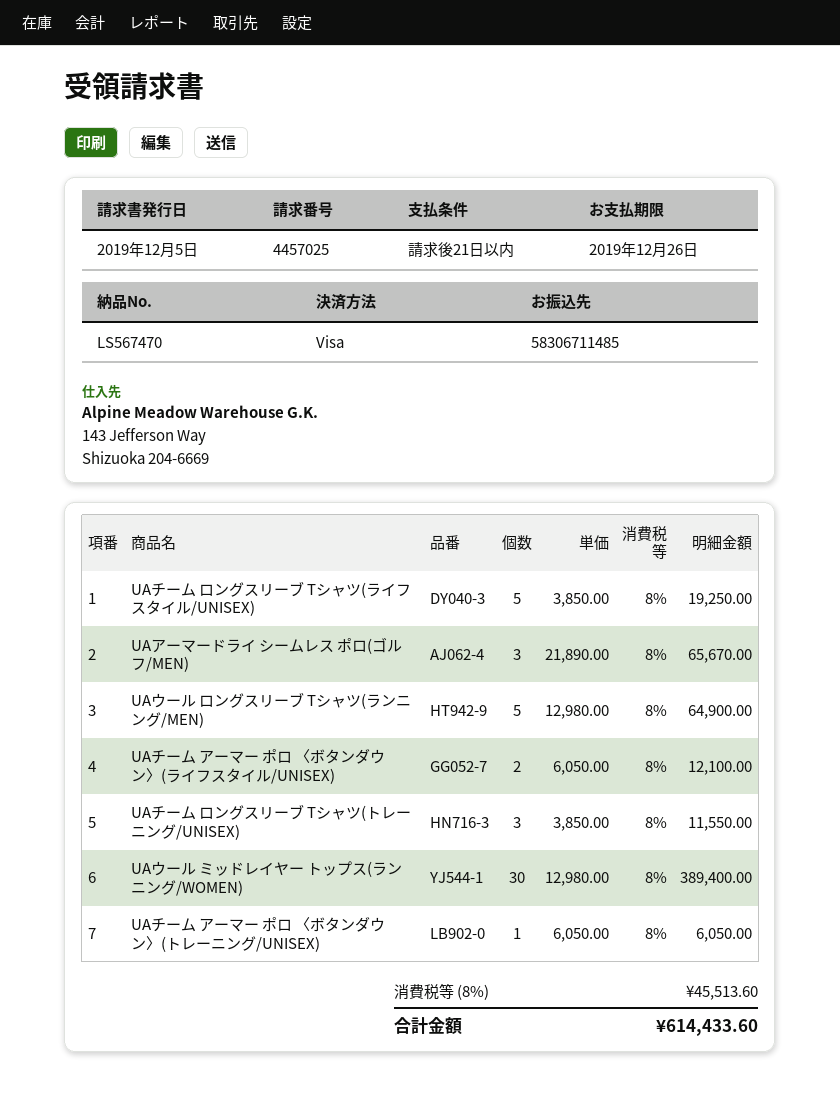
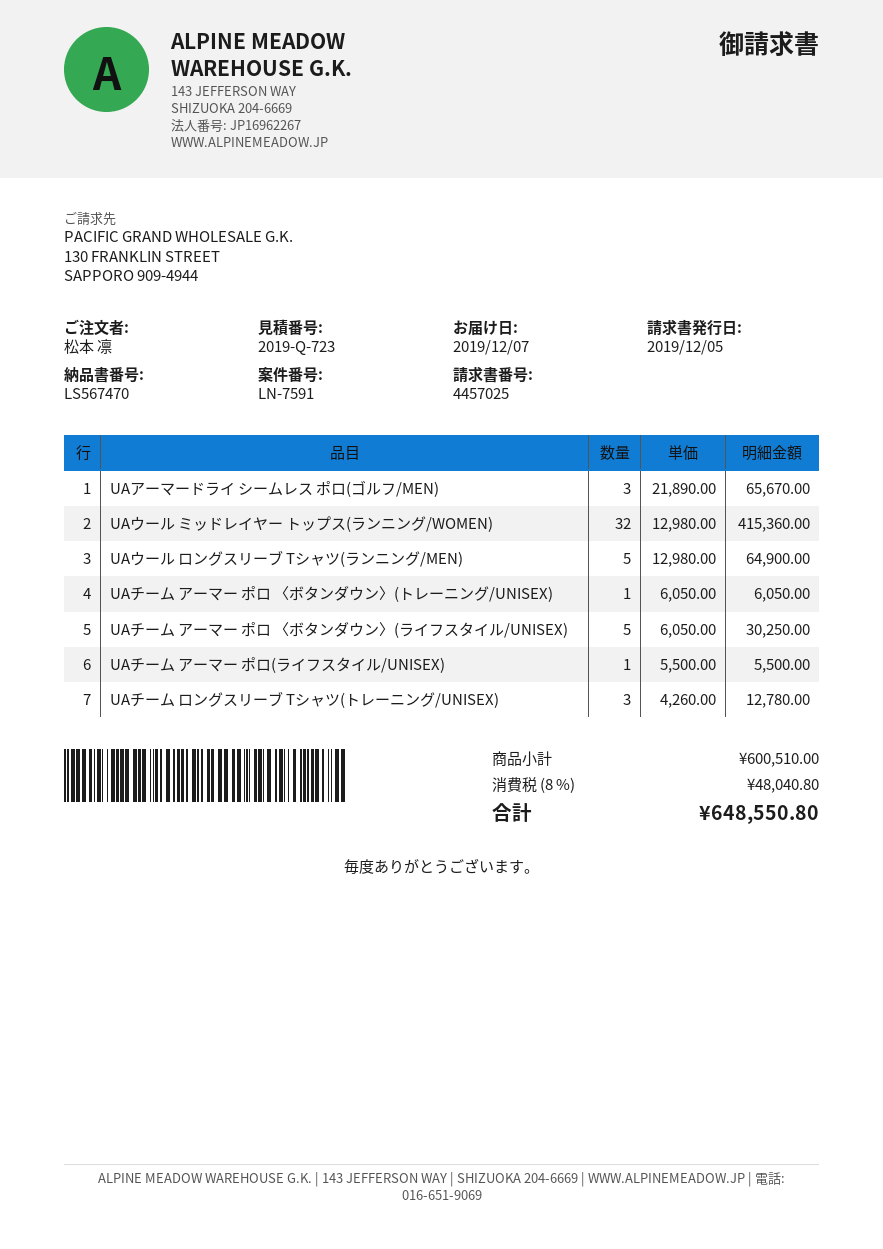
UAチーム ロングスリーブ Tシャツ(ライフスタイル/UNISEX): 5 x 3850.00 = 19250.00 -> none
UAチーム アーマー ポロ 〈ボタンダウン〉(ライフスタイル/UNISEX): 2 x 6050.00 = 12100.00 -> 5 x 6050.00 = 30250.00
UAチーム ロングスリーブ Tシャツ(トレーニング/UNISEX): 3 x 3850.00 = 11550.00 -> 3 x 4260.00 = 12780.00
UAウール ミッドレイヤー トップス(ランニング/WOMEN): 30 x 12980.00 = 389400.00 -> 32 x 12980.00 = 415360.00
UAチーム アーマー ポロ(ライフスタイル/UNISEX): none -> 1 x 5500.00 = 5500.00
tax: 8% = 45513.60 -> 8% = 48040.80
total: 614433.60 -> 648550.80

